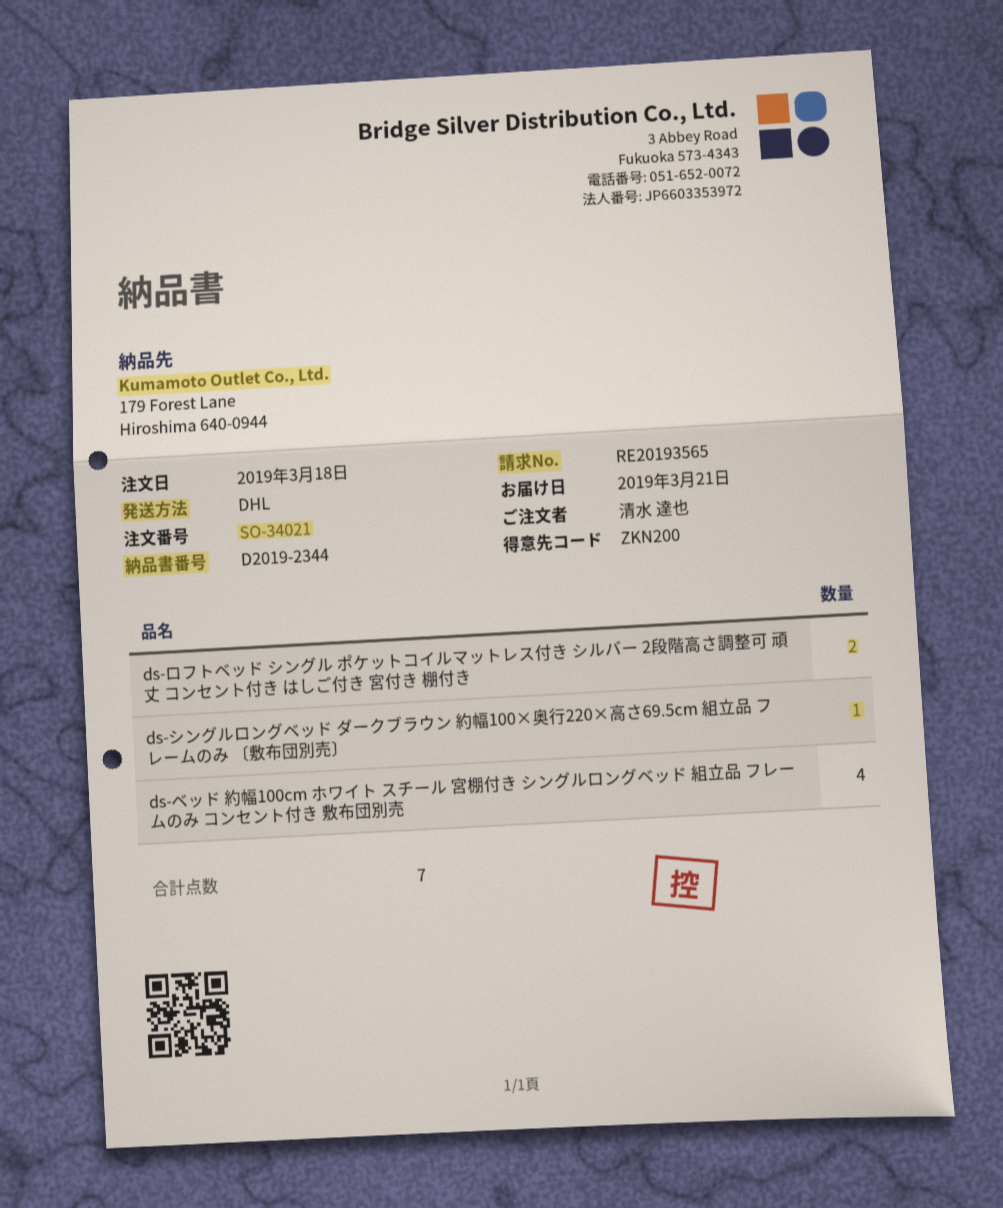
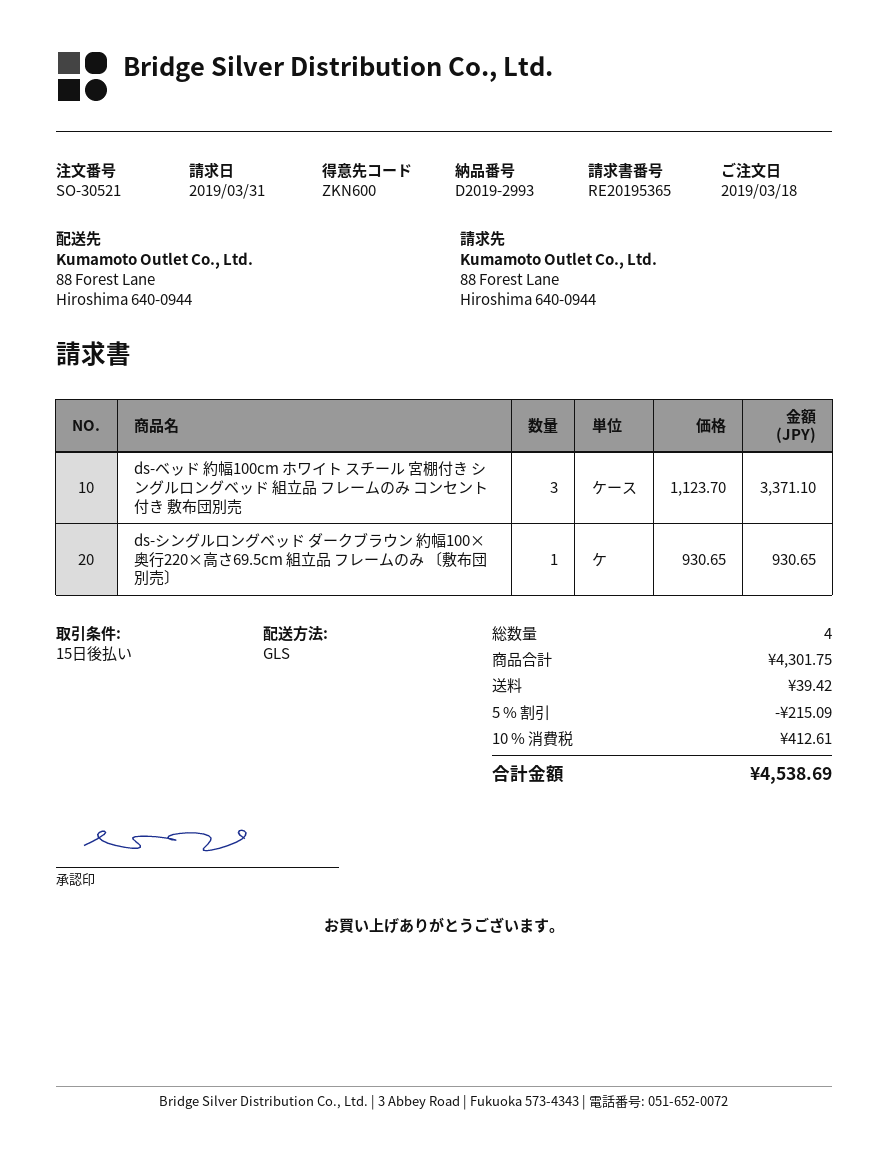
order number: SO-34021 -> SO-30521
delivery note number: D2019-2344 -> D2019-2993
invoice number: RE20193565 -> RE20195365
customer number: ZKN200 -> ZKN600
shipping method: DHL -> GLS
ship to: 179 Forest Lane, Hiroshima 640-0944 -> 88 Forest Lane, Hiroshima 640-0944
ds-ロフトベッド シングル ポケットコイルマットレス付き シルバー 2段階高さ調整可 頑丈 コンセント付き はしご付き 宮付き 棚付き: 2 -> none
ds-ベッド 約幅100cm ホワイト スチール 宮棚付き シングルロングベッド 組立品 フレームのみ コンセント付き 敷布団別売: 4 -> 3
total quantity: 7 -> 4

